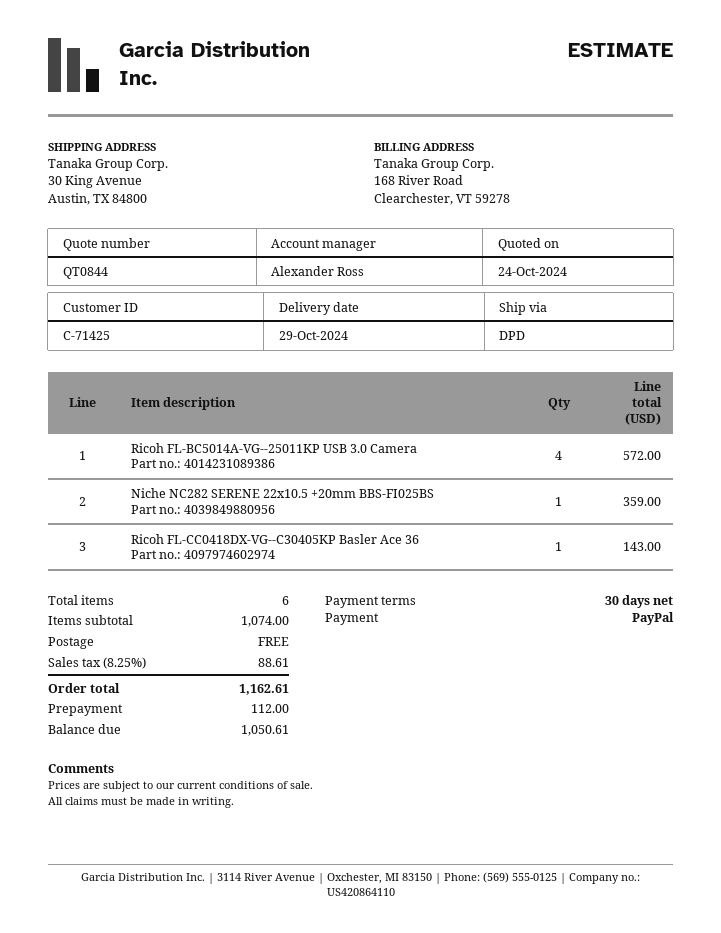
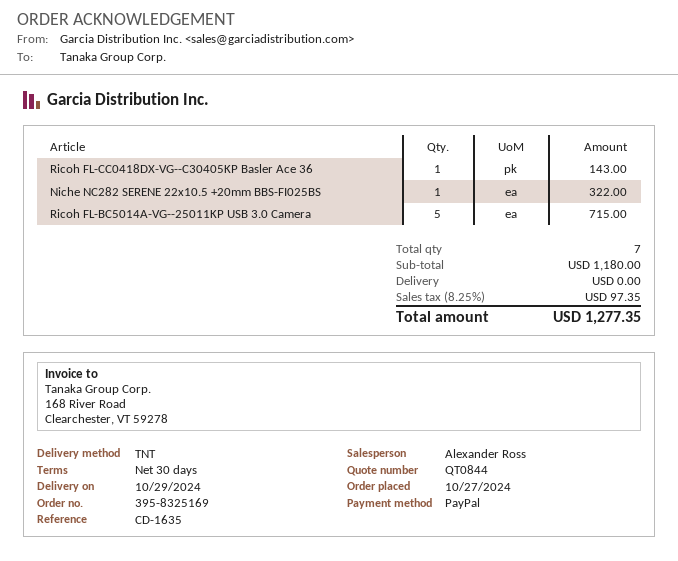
shipping method: DPD -> TNT
Ricoh FL-BC5014A-VG--25011KP USB 3.0 Camera: 4 for 572.00 -> 5 for 715.00
Niche NC282 SERENE 22x10.5 +20mm BBS-FI025BS: 1 for 359.00 -> 1 for 322.00
total quantity: 6 -> 7
subtotal: 1074.00 -> 1180.00
tax: 8.25% = 88.61 -> 8.25% = 97.35
total: 1162.61 -> 1277.35

